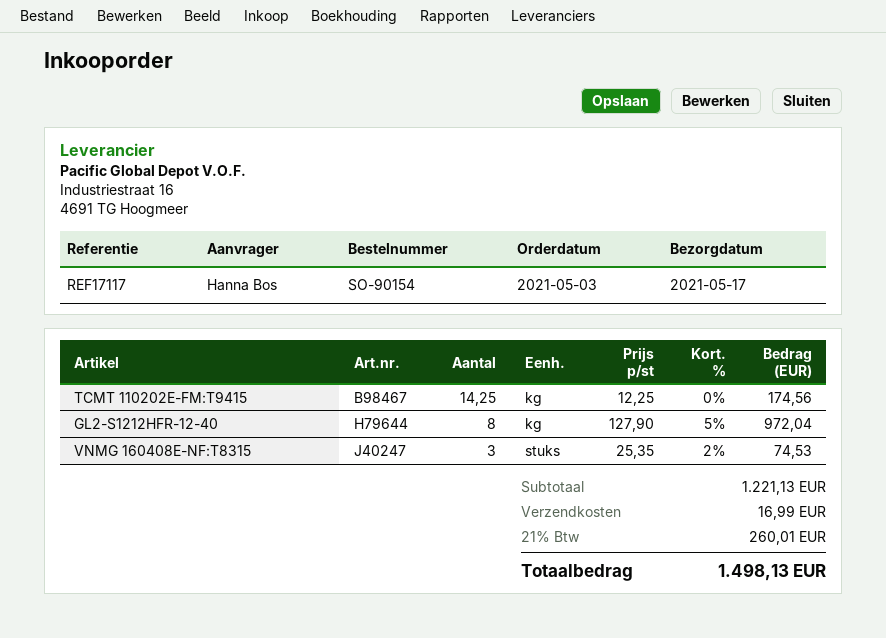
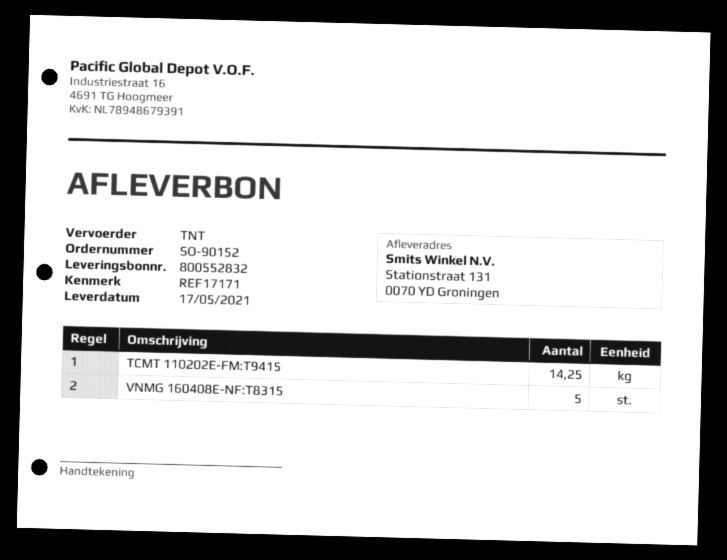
order number: SO-90154 -> SO-90152
reference: REF17117 -> REF17171
GL2-S1212HFR-12-40: 8 -> none
VNMG 160408E-NF:T8315: 3 -> 5

